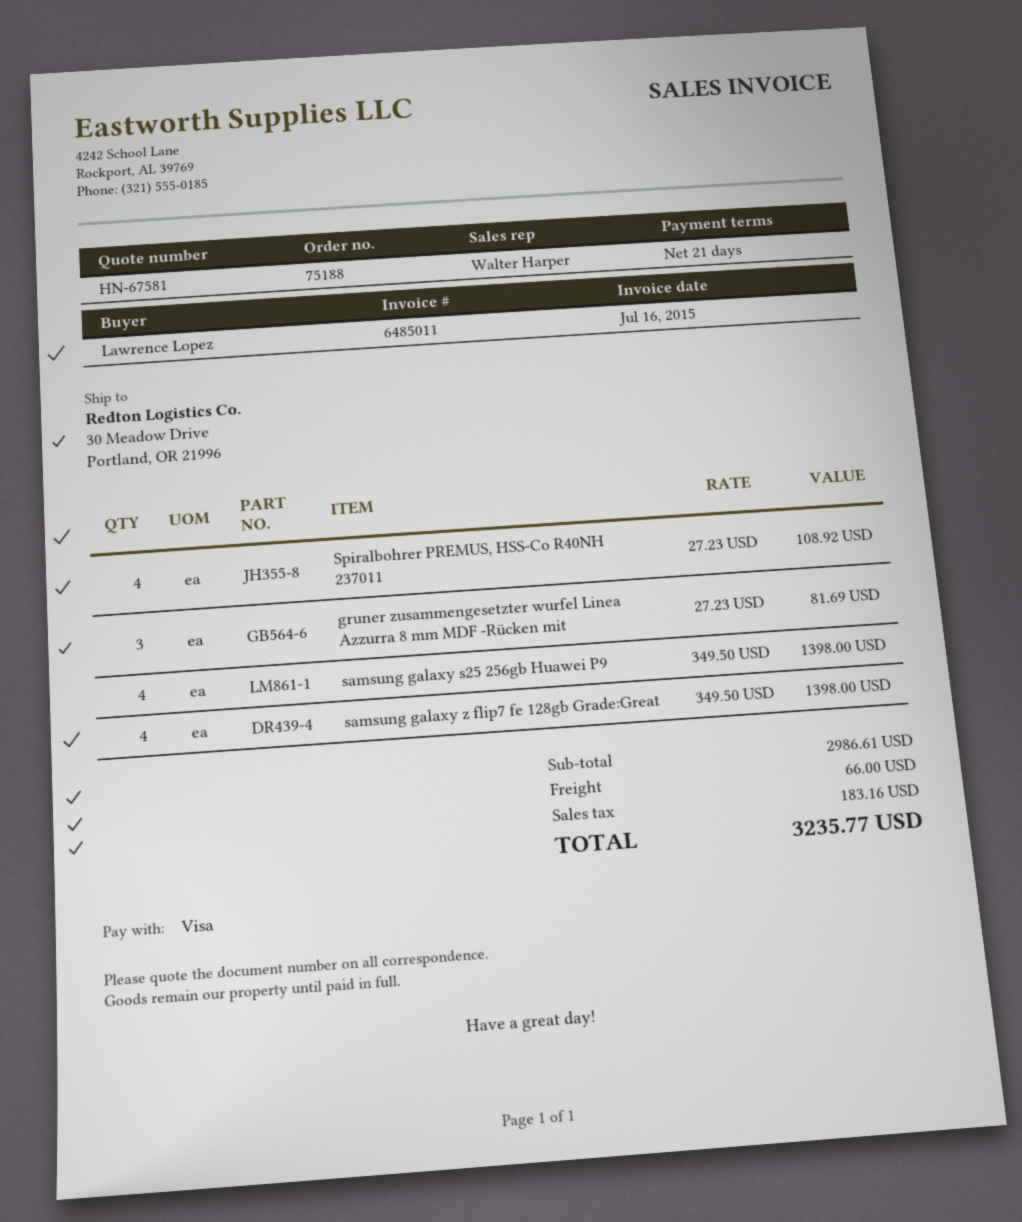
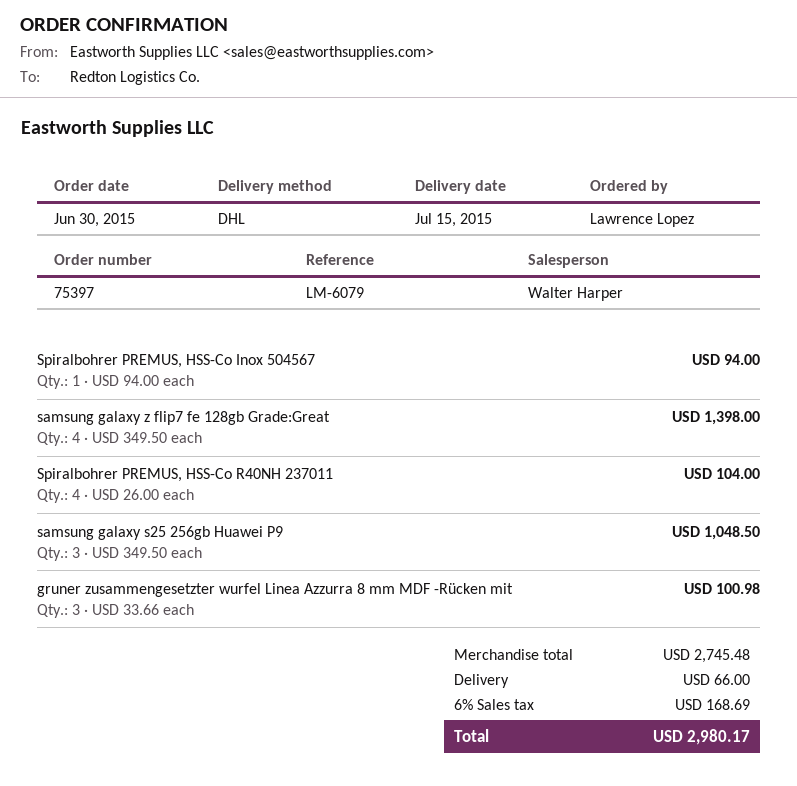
order number: 75188 -> 75397
Spiralbohrer PREMUS, HSS-Co R40NH 237011: 4 x 27.23 = 108.92 -> 4 x 26.00 = 104.00
gruner zusammengesetzter wurfel Linea Azzurra 8 mm MDF -Rücken mit: 3 x 27.23 = 81.69 -> 3 x 33.66 = 100.98
samsung galaxy s25 256gb Huawei P9: 4 x 349.50 = 1398.00 -> 3 x 349.50 = 1048.50
Spiralbohrer PREMUS, HSS-Co Inox 504567: none -> 1 x 94.00 = 94.00
subtotal: 2986.61 -> 2745.48
tax: 183.16 -> 168.69
total: 3235.77 -> 2980.17

